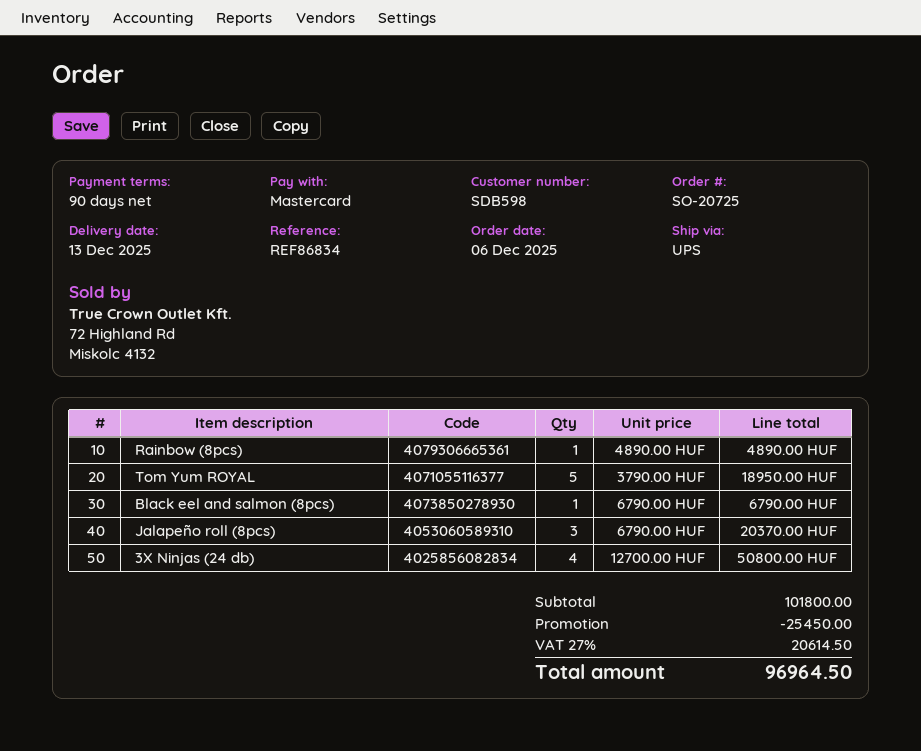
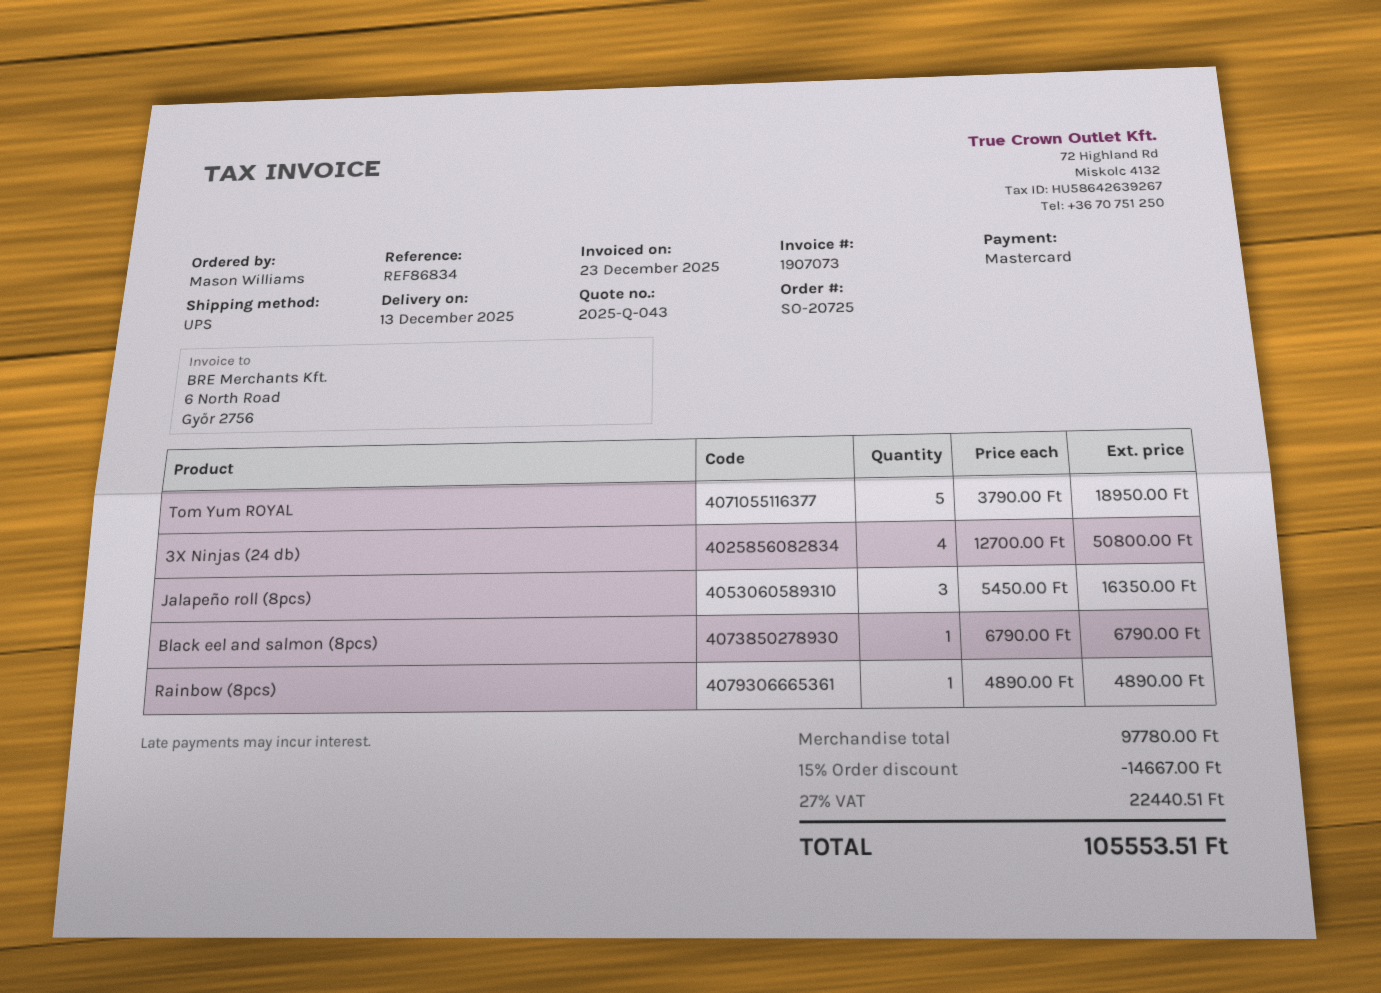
Jalapeño roll (8pcs): 3 x 6790.00 = 20370.00 -> 3 x 5450.00 = 16350.00
subtotal: 101800.00 -> 97780.00
discount: 25450.00 -> 14667.00
tax: 27% = 20614.50 -> 27% = 22440.51
total: 96964.50 -> 105553.51

